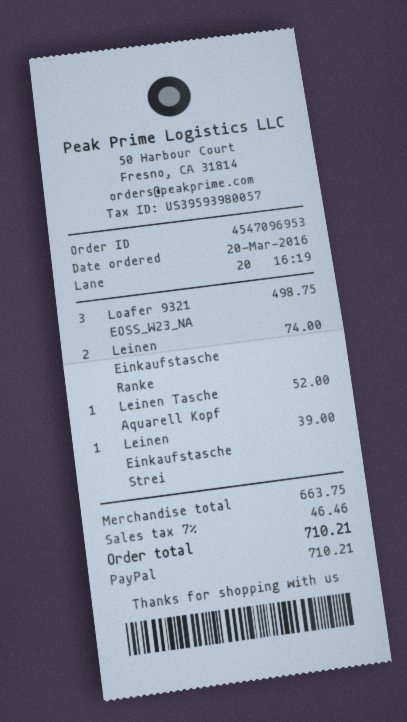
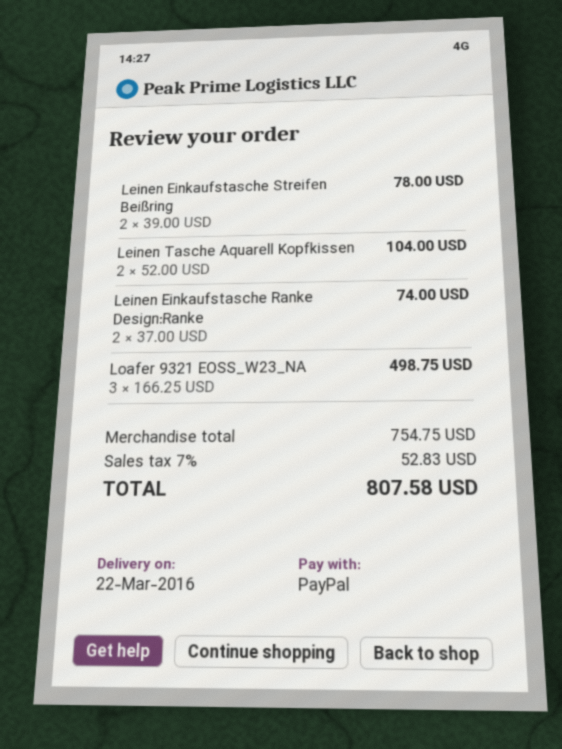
Leinen Tasche Aquarell Kopf: 1 for 52.00 -> 2 for 104.00
Leinen Einkaufstasche Strei: 1 for 39.00 -> 2 for 78.00
subtotal: 663.75 -> 754.75
tax: 7% = 46.46 -> 7% = 52.83
total: 710.21 -> 807.58

